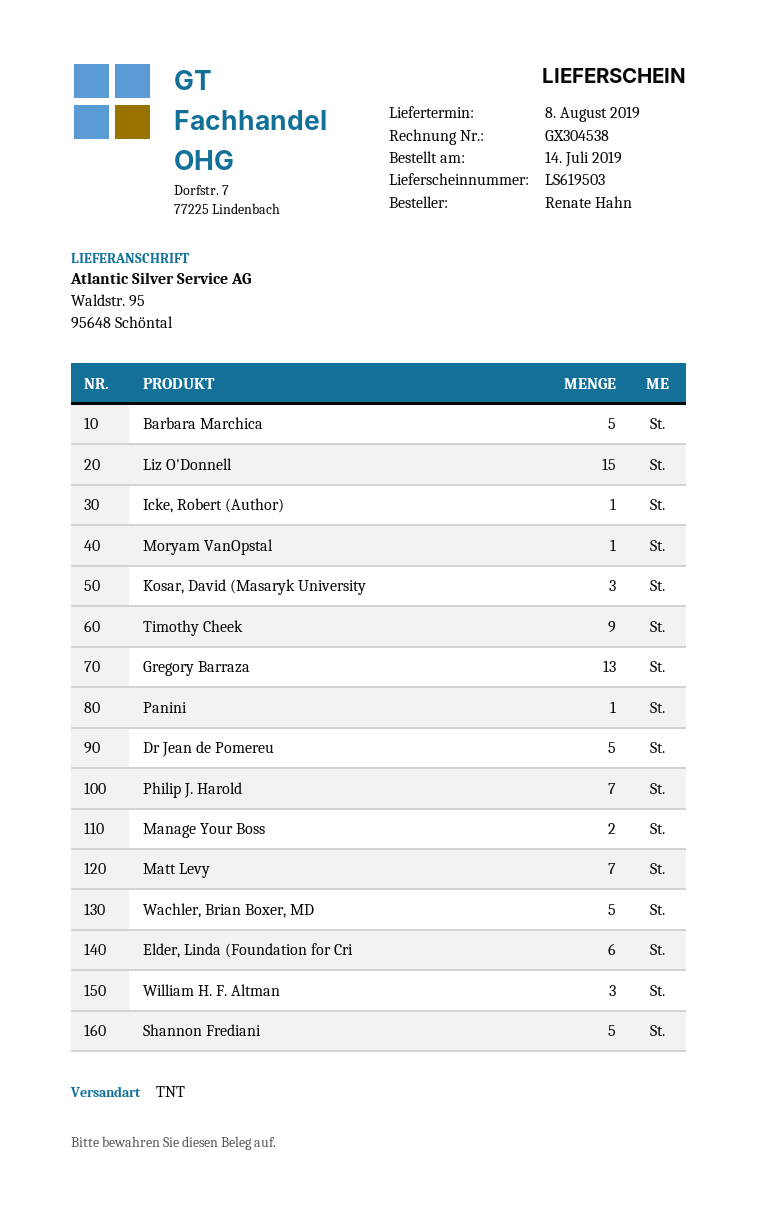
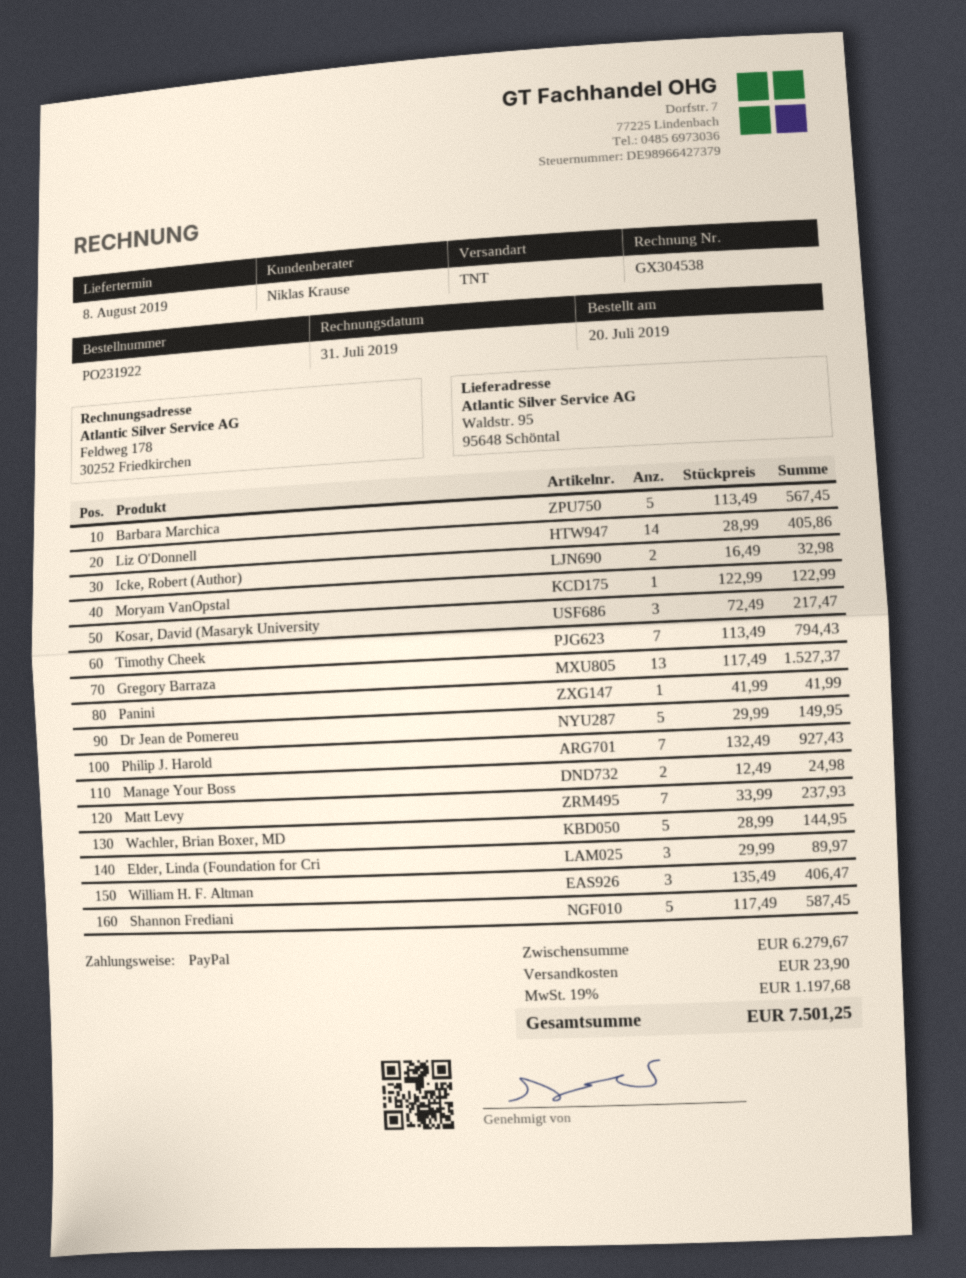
order date: 2019-07-14 -> 2019-07-20
Liz O'Donnell: 15 -> 14
Icke, Robert (Author): 1 -> 2
Timothy Cheek: 9 -> 7
Elder, Linda (Foundation for Cri: 6 -> 3

